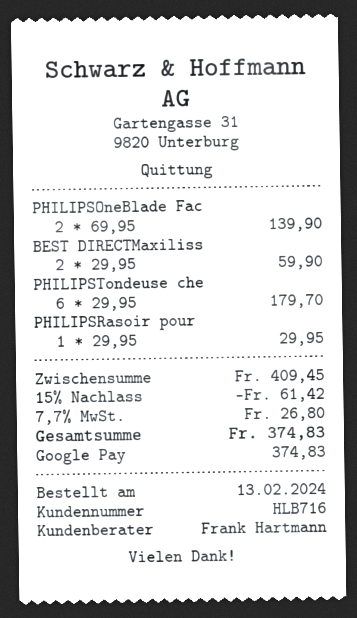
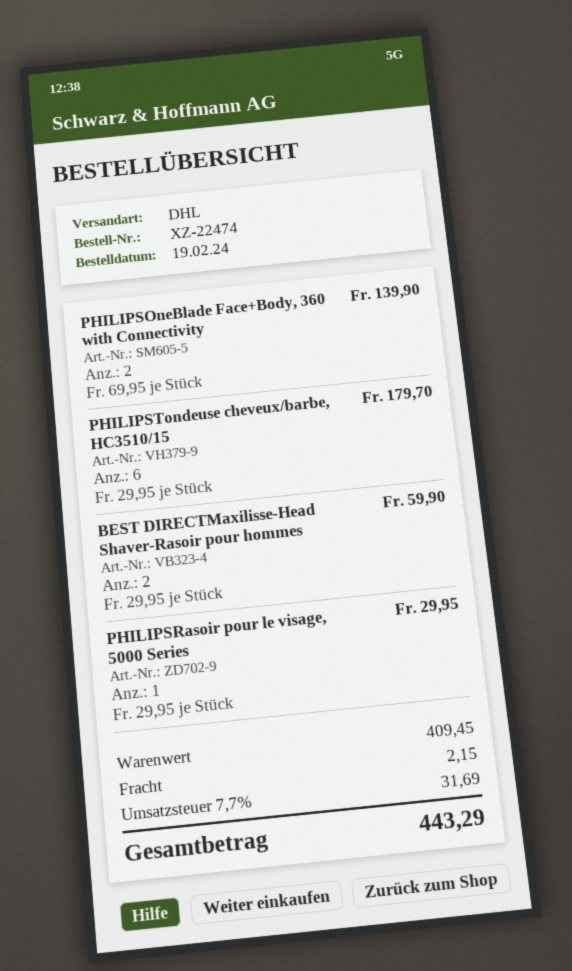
order date: 2024-02-13 -> 2024-02-19
discount: 15% = 61.42 -> none
shipping: none -> 2.15
tax: 7.7% = 26.80 -> 7.7% = 31.69
total: 374.83 -> 443.29

